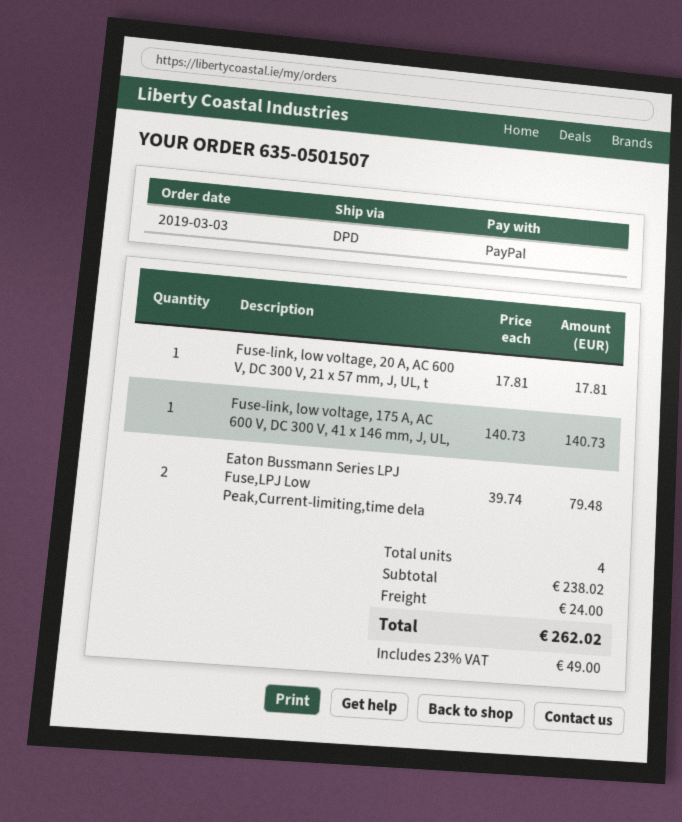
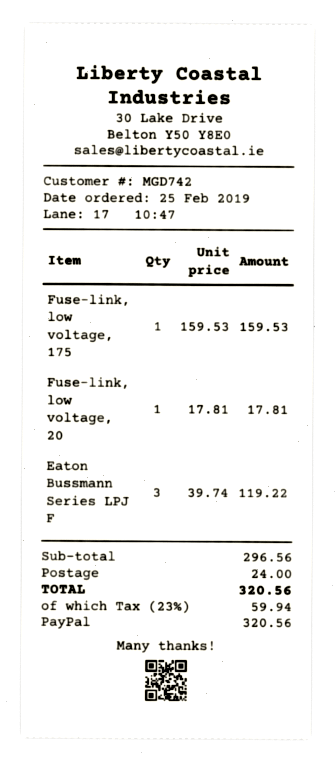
order date: 2019-03-03 -> 2019-02-25
Fuse-link, low voltage, 175 A, AC 600 V, DC 300 V, 41 x 146 mm, J, UL,: 1 x 140.73 = 140.73 -> 1 x 159.53 = 159.53
Eaton Bussmann Series LPJ Fuse,LPJ Low Peak,Current-limiting,time dela: 2 x 39.74 = 79.48 -> 3 x 39.74 = 119.22
subtotal: 238.02 -> 296.56
tax: 23% = 49.00 -> 23% = 59.94
total: 262.02 -> 320.56

